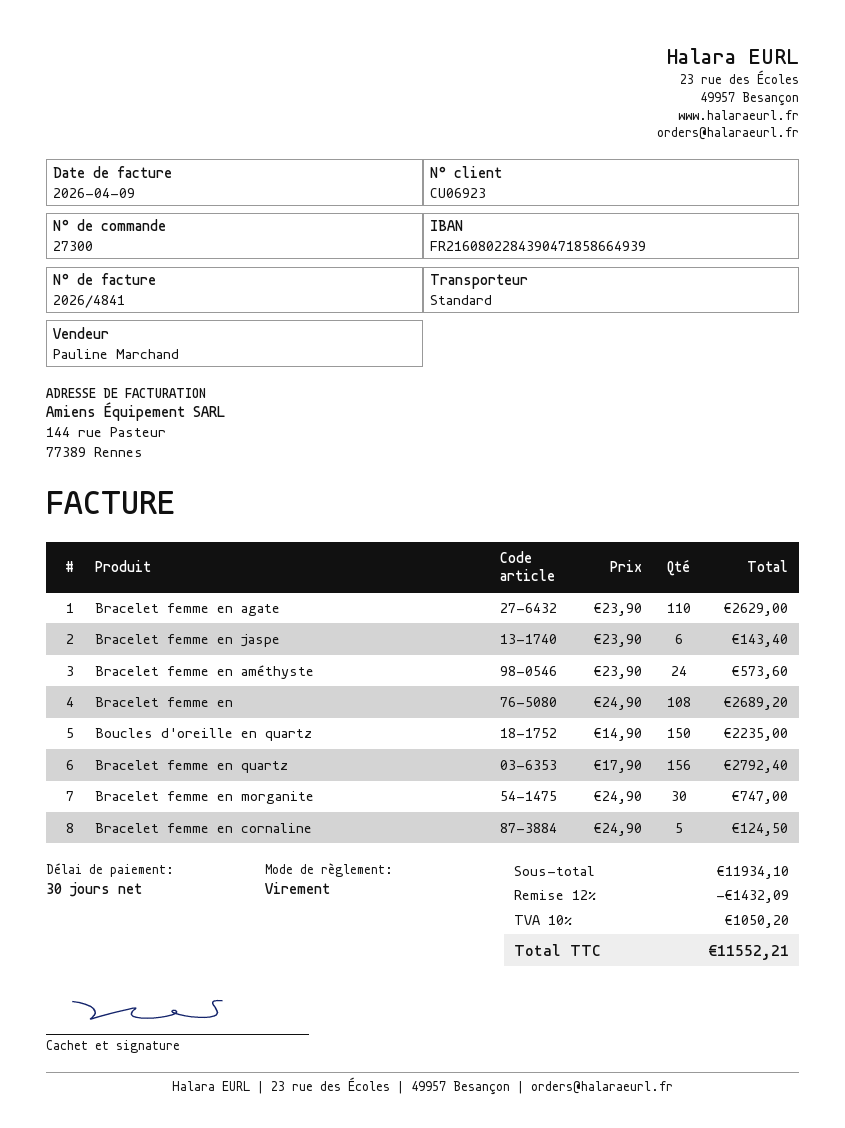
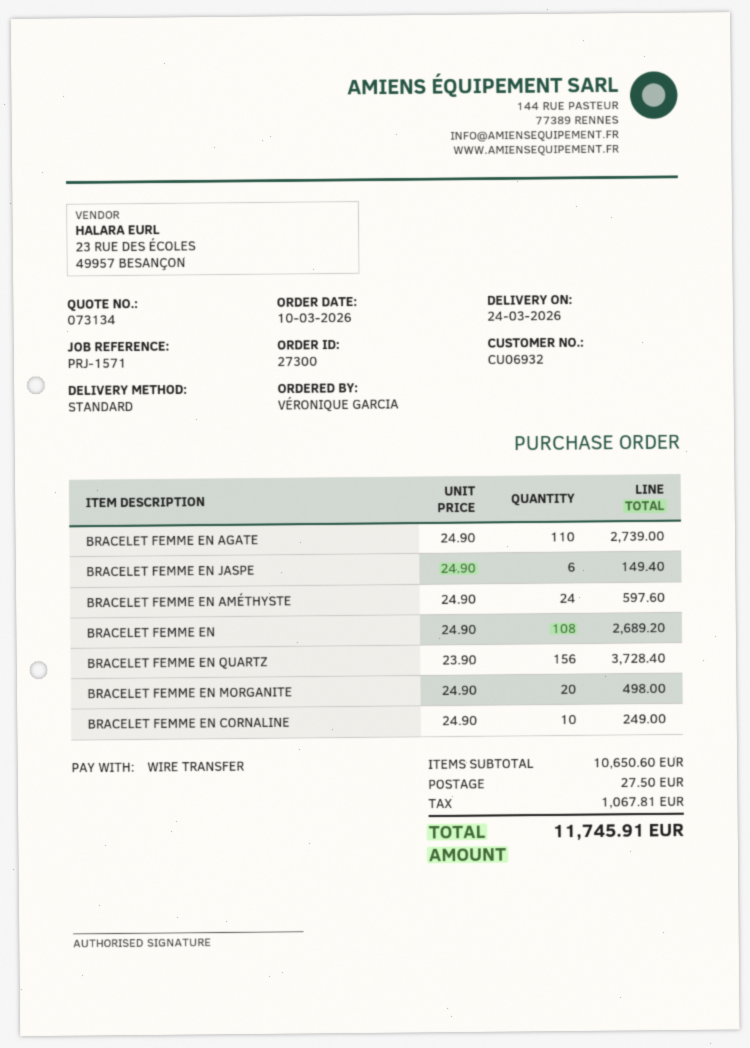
customer number: CU06923 -> CU06932
Bracelet femme en agate: 110 x 23.90 = 2629.00 -> 110 x 24.90 = 2739.00
Bracelet femme en jaspe: 6 x 23.90 = 143.40 -> 6 x 24.90 = 149.40
Bracelet femme en améthyste: 24 x 23.90 = 573.60 -> 24 x 24.90 = 597.60
Boucles d'oreille en quartz: 150 x 14.90 = 2235.00 -> none
Bracelet femme en quartz: 156 x 17.90 = 2792.40 -> 156 x 23.90 = 3728.40
Bracelet femme en morganite: 30 x 24.90 = 747.00 -> 20 x 24.90 = 498.00
Bracelet femme en cornaline: 5 x 24.90 = 124.50 -> 10 x 24.90 = 249.00
subtotal: 11934.10 -> 10650.60
discount: 12% = 1432.09 -> none
shipping: none -> 27.50
tax: 1050.20 -> 1067.81
total: 11552.21 -> 11745.91

